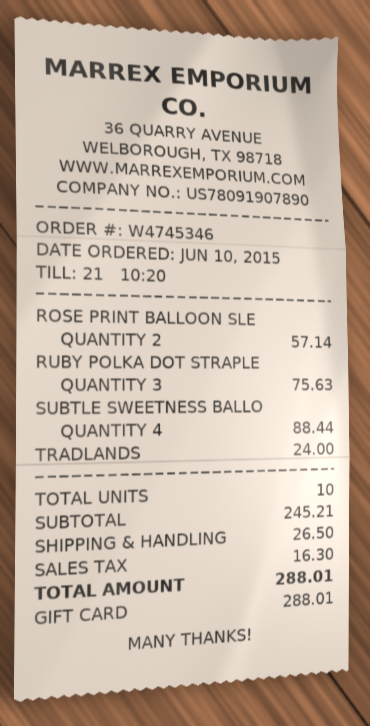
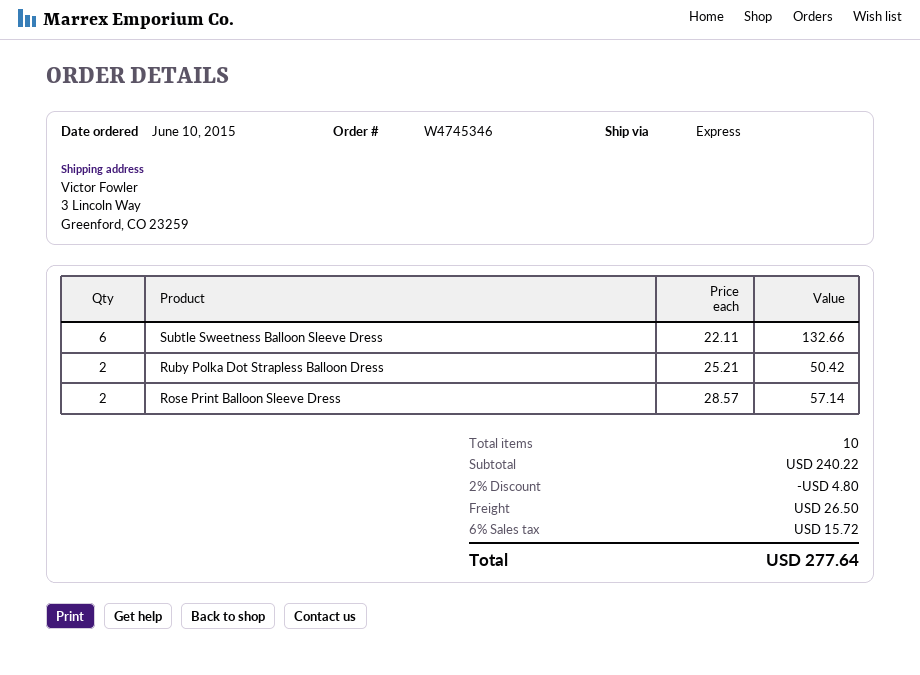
RUBY POLKA DOT STRAPLE: 3 for 75.63 -> 2 for 50.42
SUBTLE SWEETNESS BALLO: 4 for 88.44 -> 6 for 132.66
TRADLANDS: 1 for 24.00 -> none
subtotal: 245.21 -> 240.22
discount: none -> 2% = 4.80
tax: 16.30 -> 15.72
total: 288.01 -> 277.64

